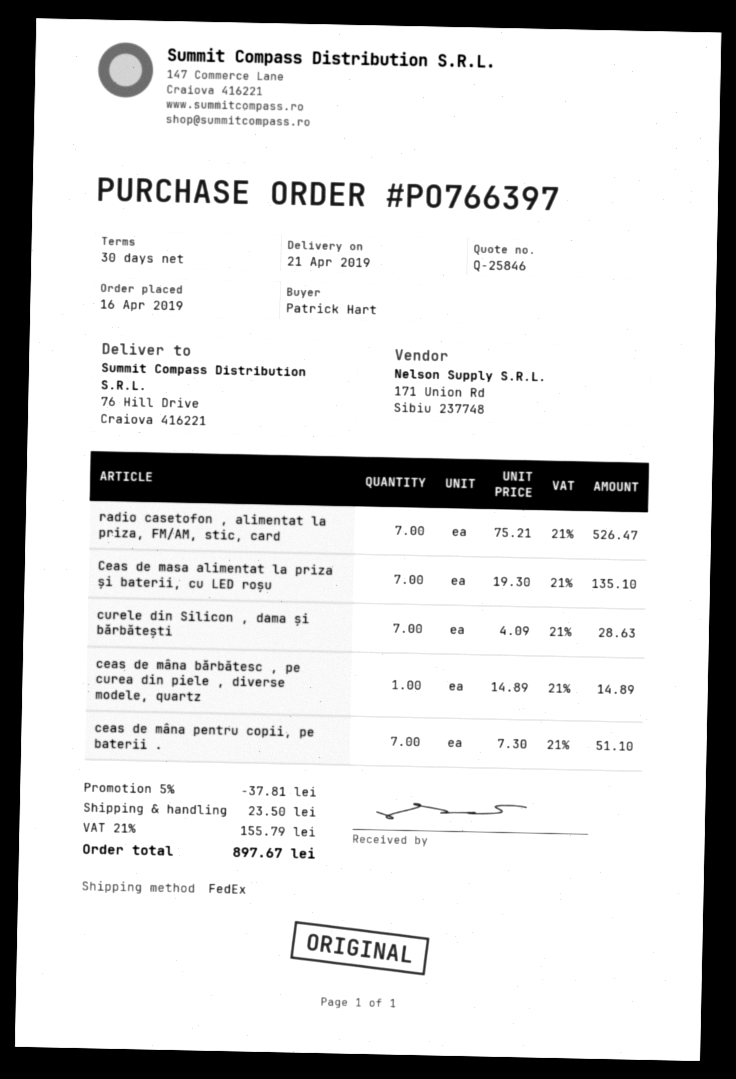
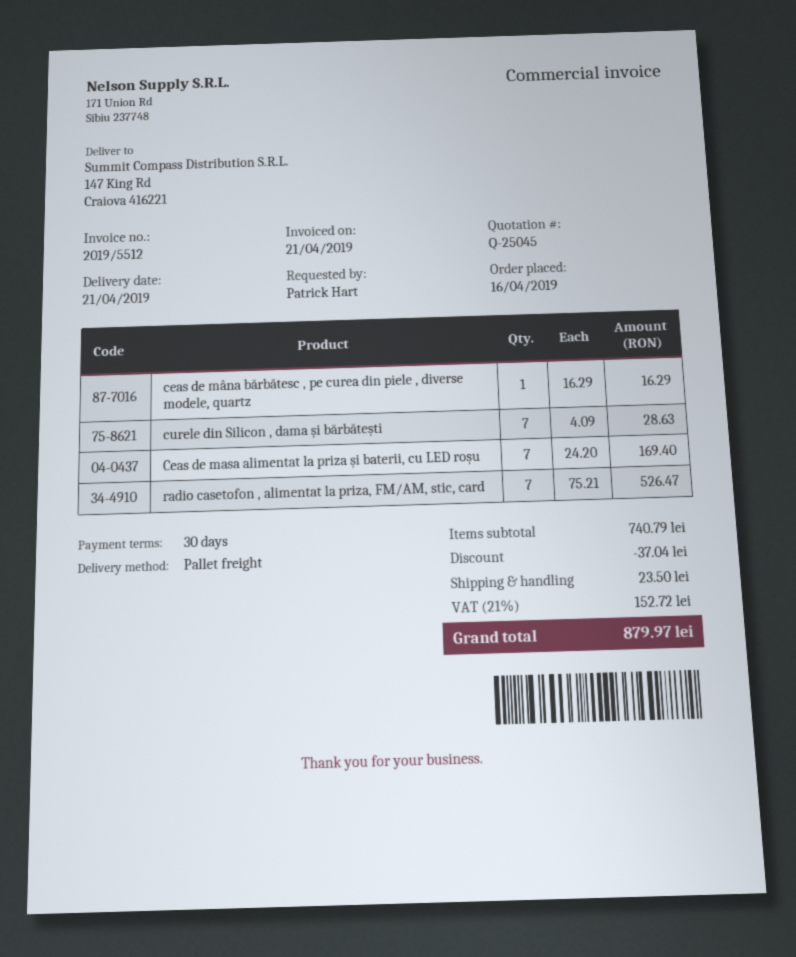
quote number: Q-25846 -> Q-25045
shipping method: FedEx -> pallet freight
ship to: 76 Hill Drive, Craiova 416221 -> 147 King Rd, Craiova 416221
Ceas de masa alimentat la priza și baterii, cu LED roșu: 7 x 19.30 = 135.10 -> 7 x 24.20 = 169.40
ceas de mâna bărbătesc , pe curea din piele , diverse modele, quartz: 1 x 14.89 = 14.89 -> 1 x 16.29 = 16.29
ceas de mâna pentru copii, pe baterii .: 7 x 7.30 = 51.10 -> none
discount: 37.81 -> 37.04
tax: 21% = 155.79 -> 21% = 152.72
total: 897.67 -> 879.97

